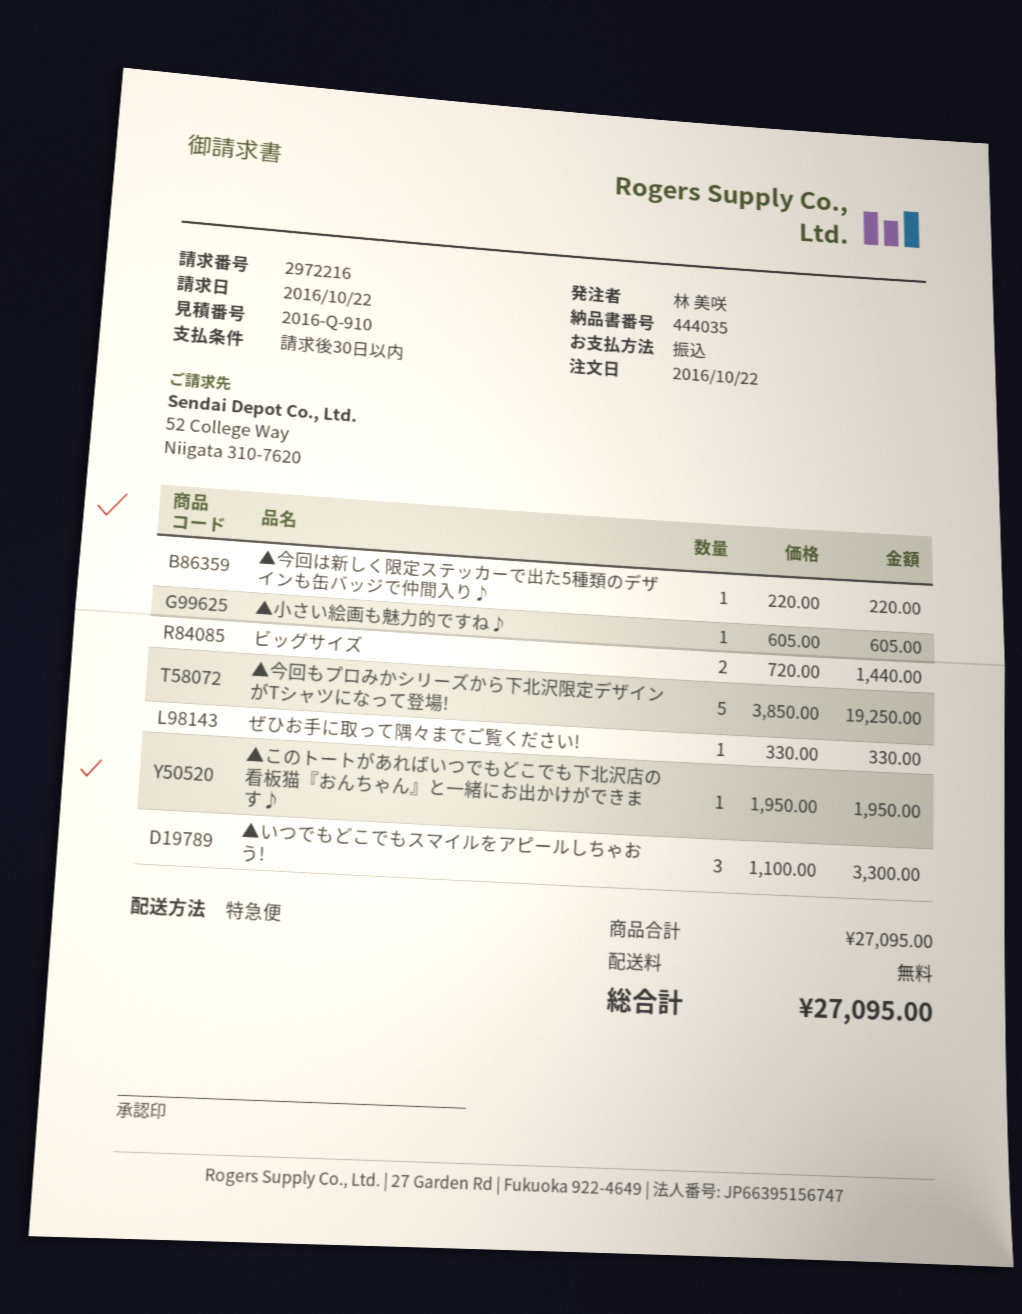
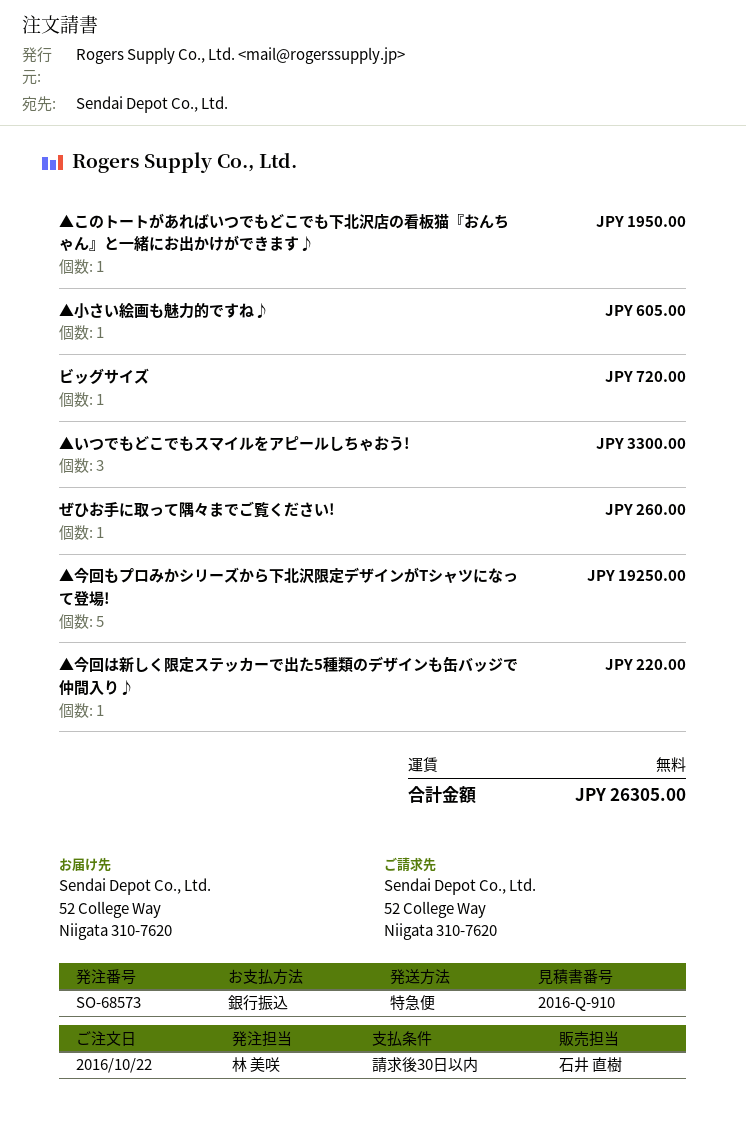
ビッグサイズ: 2 for 1440.00 -> 1 for 720.00
ぜひお手に取って隅々までご覧ください!: 1 for 330.00 -> 1 for 260.00
total: 27095.00 -> 26305.00

